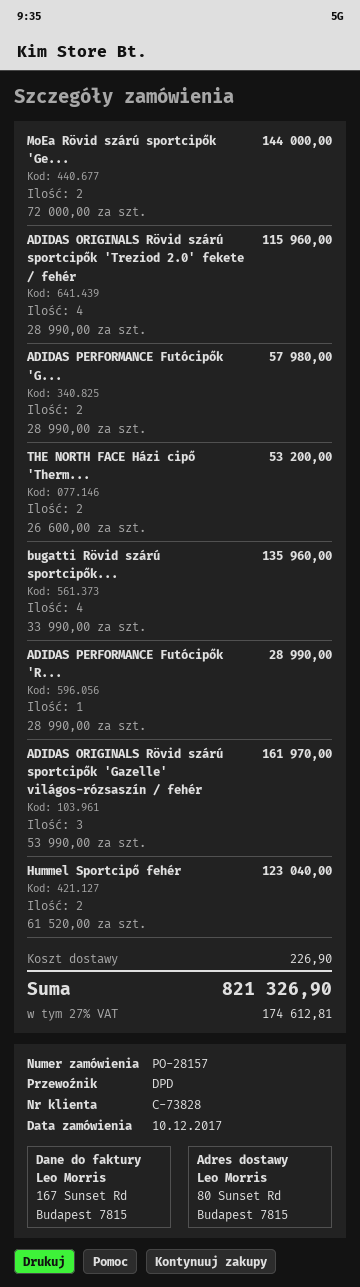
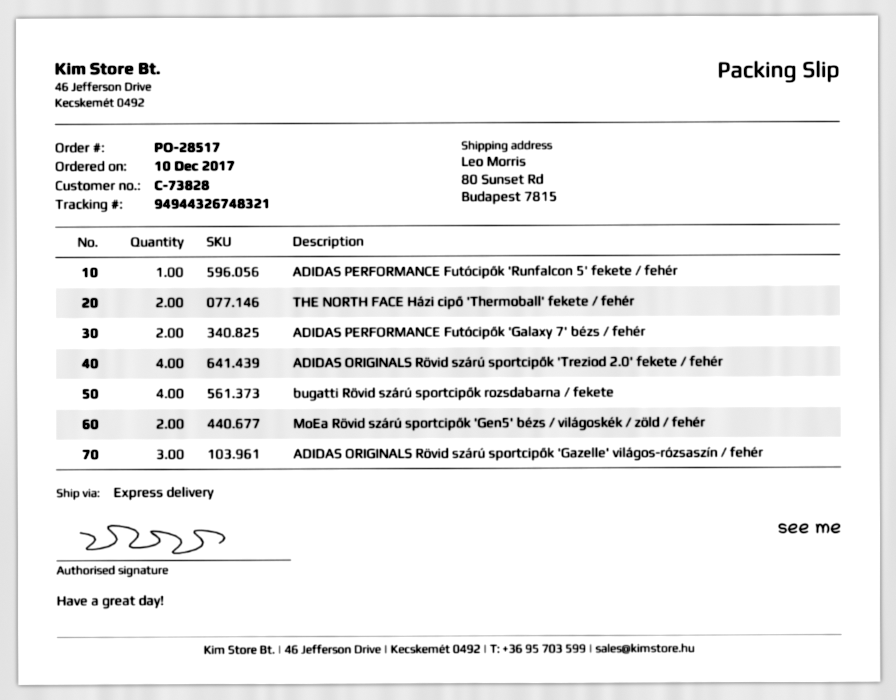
order number: PO-28157 -> PO-28517
shipping method: DPD -> express
Hummel Sportcipő fehér: 2 -> none

